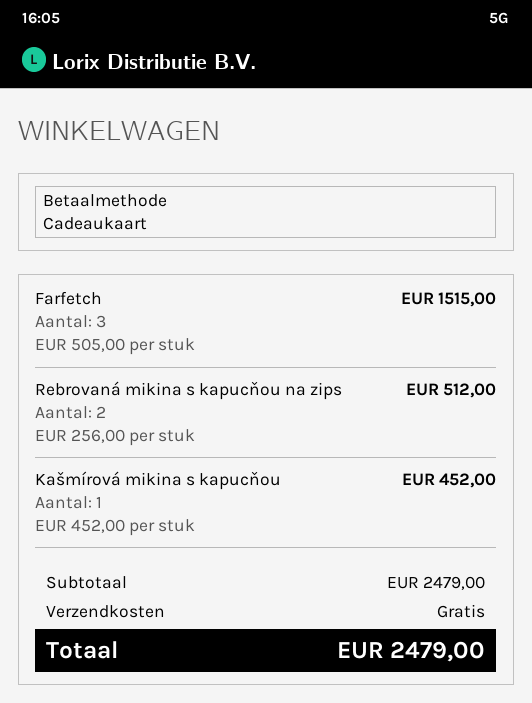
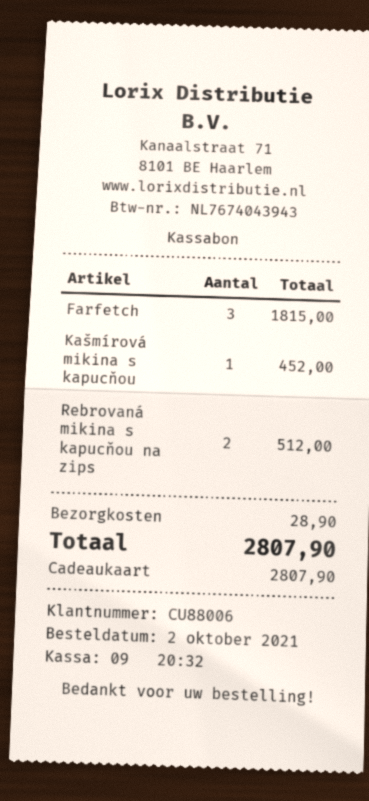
Farfetch: 3 for 1515.00 -> 3 for 1815.00
shipping: 0.00 -> 28.90
total: 2479.00 -> 2807.90

